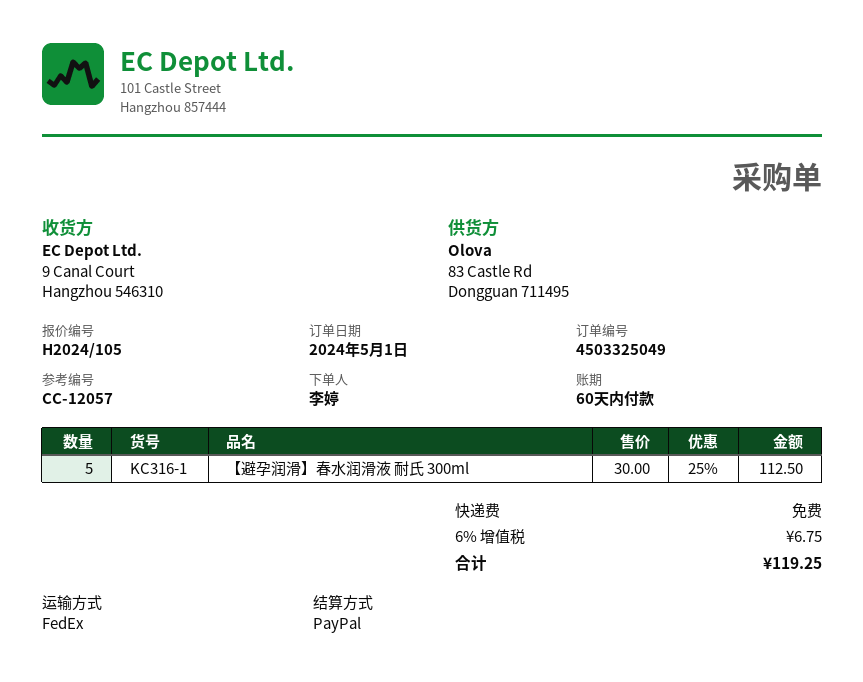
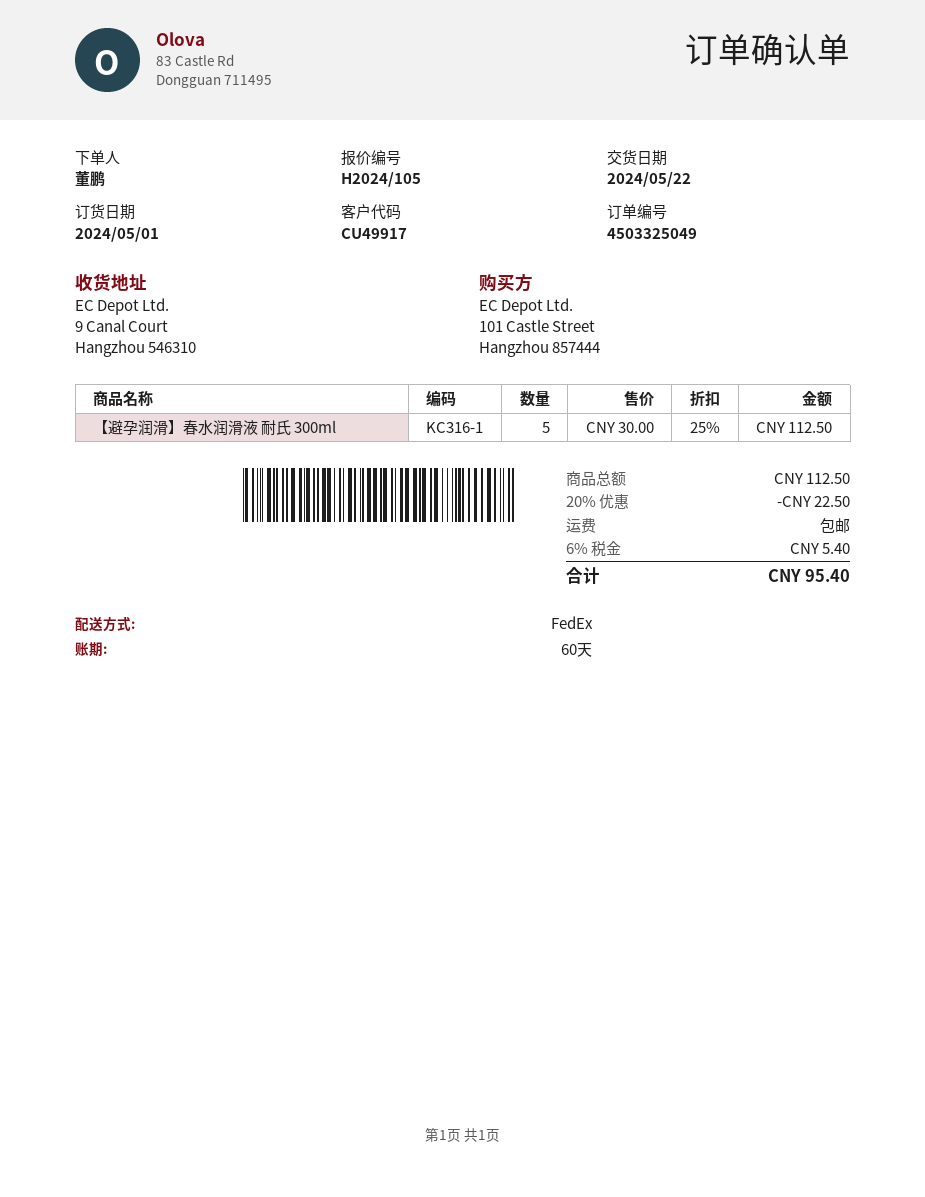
ordered by: 李婷 -> 董鹏
discount: none -> 20% = 22.50
tax: 6% = 6.75 -> 6% = 5.40
total: 119.25 -> 95.40

